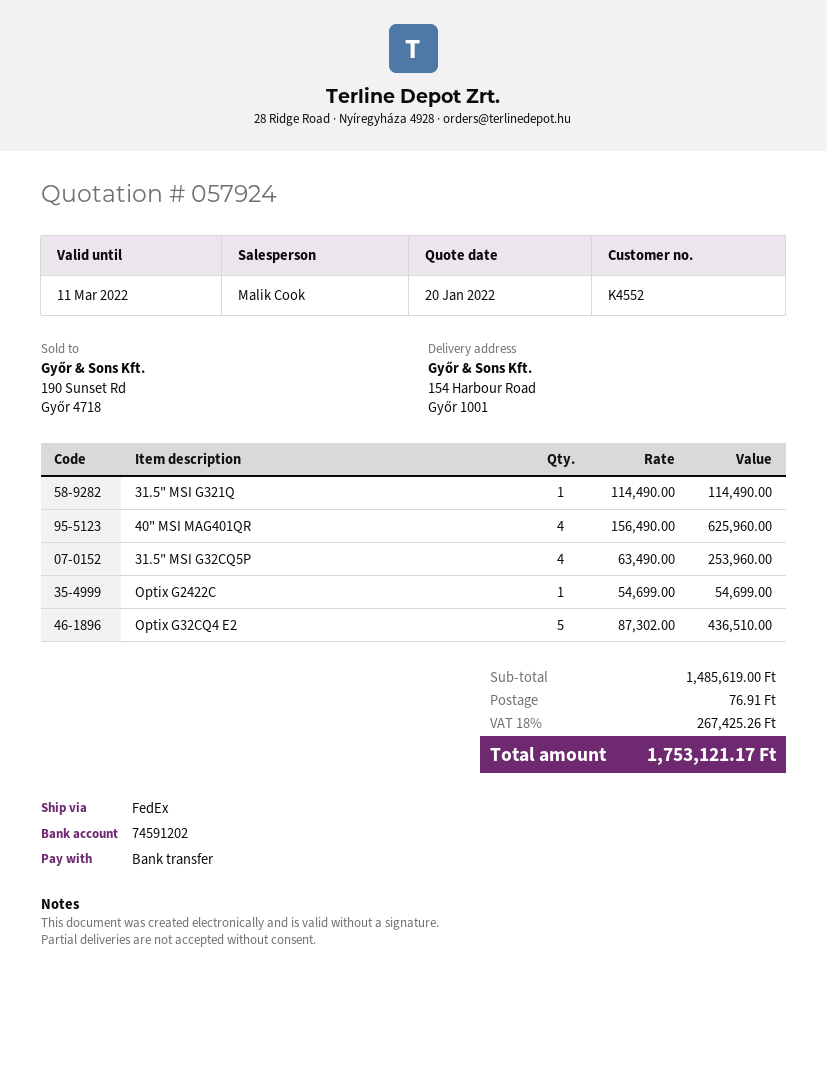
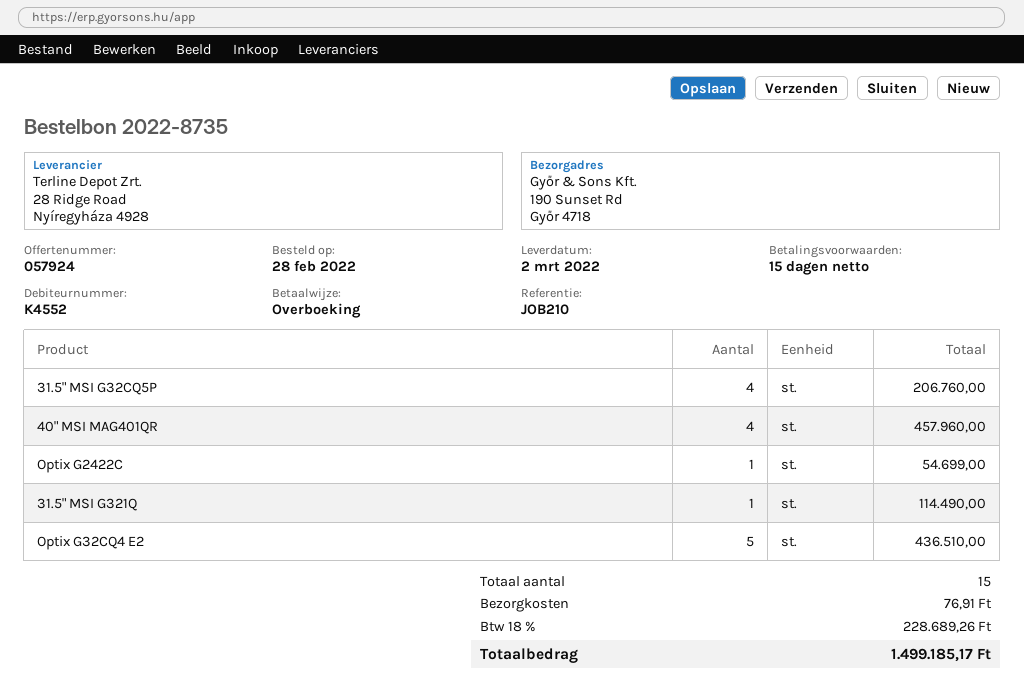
ship to: 154 Harbour Road, Győr 1001 -> 190 Sunset Rd, Győr 4718
40" MSI MAG401QR: 4 for 625960.00 -> 4 for 457960.00
31.5" MSI G32CQ5P: 4 for 253960.00 -> 4 for 206760.00
tax: 18% = 267425.26 -> 18% = 228689.26
total: 1753121.17 -> 1499185.17

